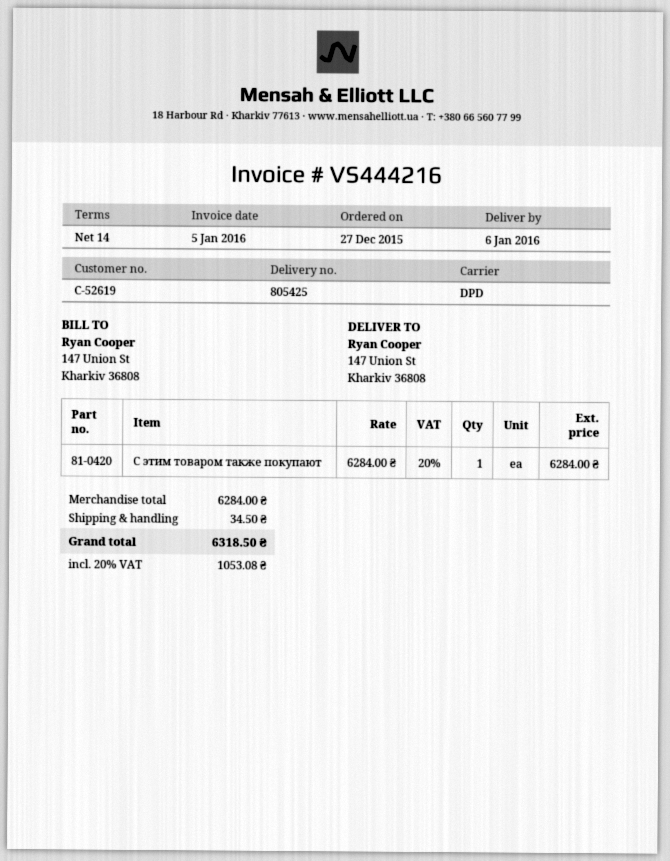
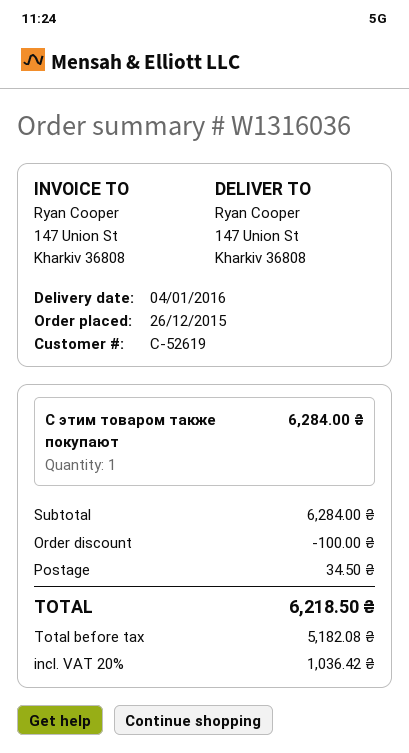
order date: 2015-12-27 -> 2015-12-26
delivery date: 2016-01-06 -> 2016-01-04
discount: none -> 100.00
tax: 20% = 1053.08 -> 20% = 1036.42
total: 6318.50 -> 6218.50

